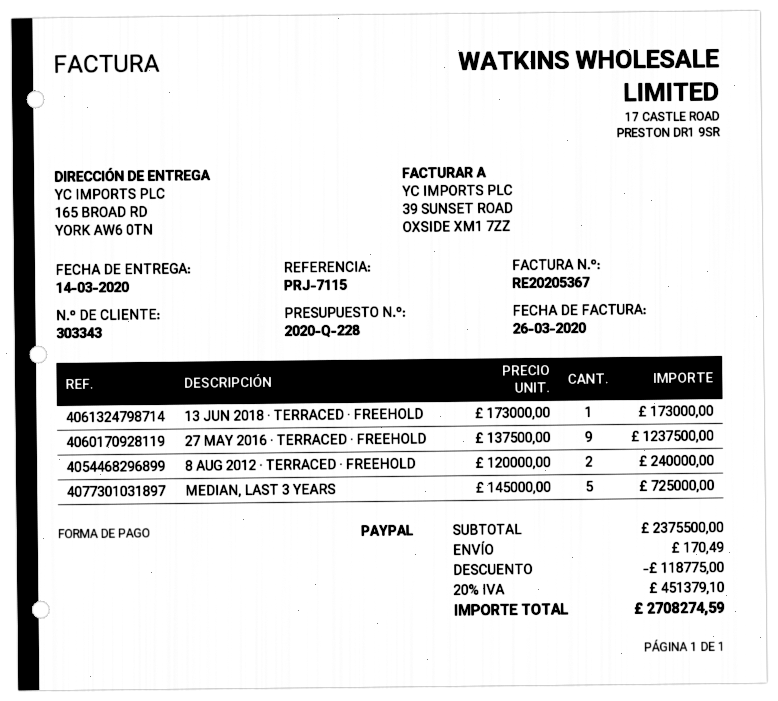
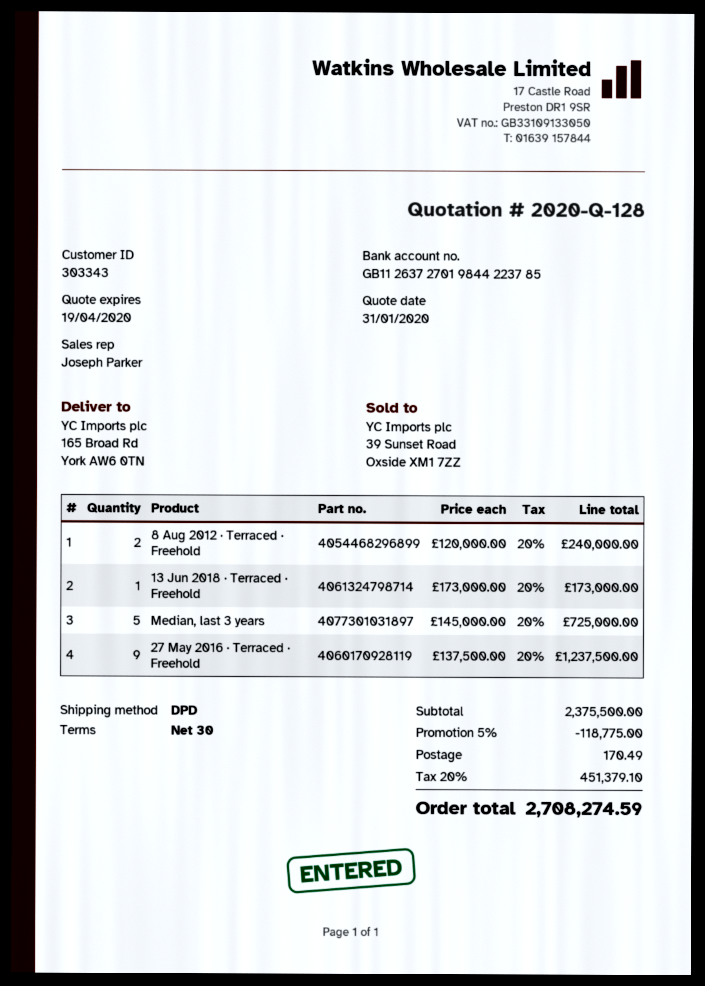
quote number: 2020-Q-228 -> 2020-Q-128

